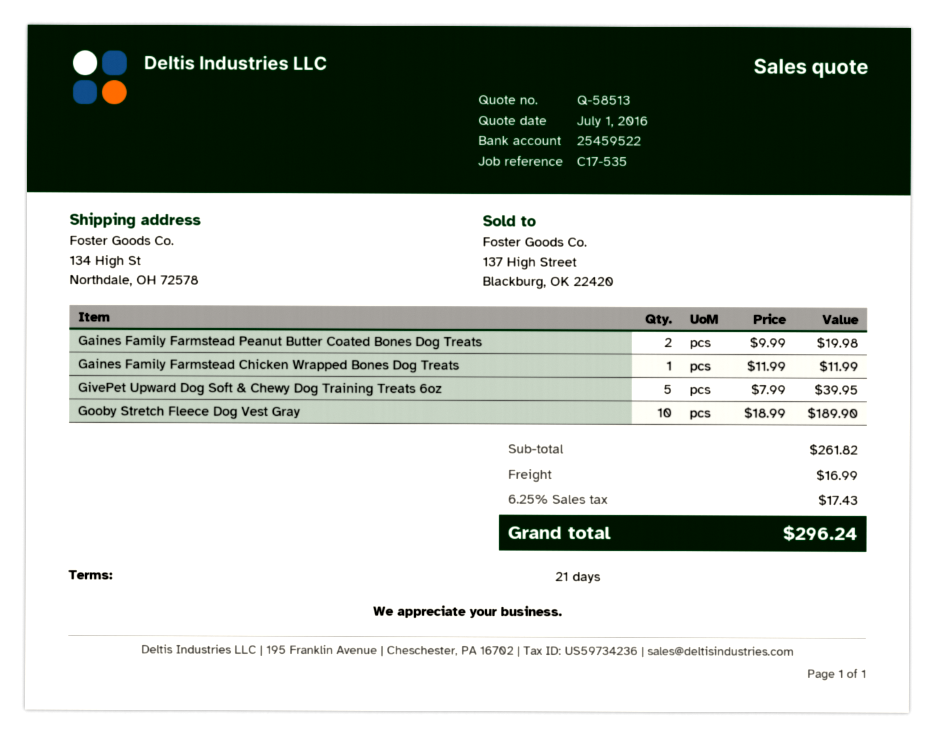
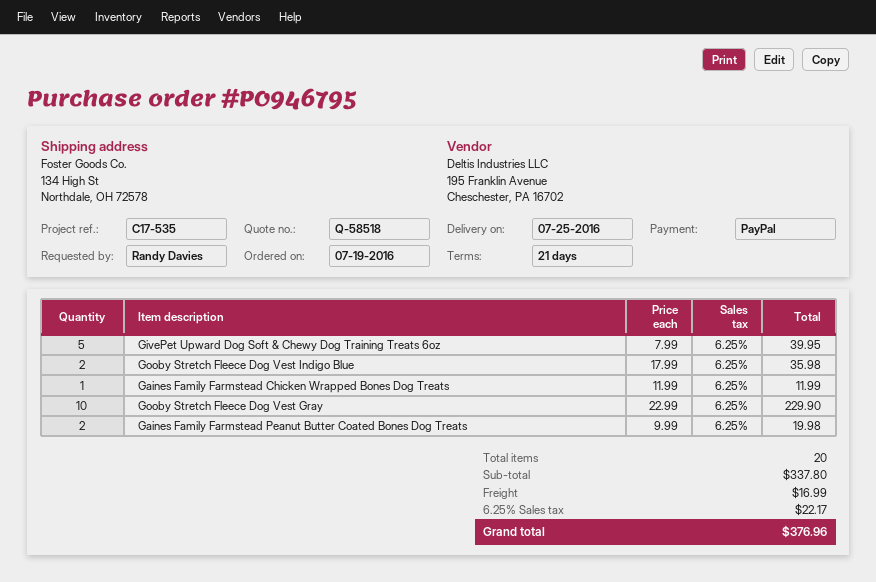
quote number: Q-58513 -> Q-58518
Gooby Stretch Fleece Dog Vest Gray: 10 x 18.99 = 189.90 -> 10 x 22.99 = 229.90
Gooby Stretch Fleece Dog Vest Indigo Blue: none -> 2 x 17.99 = 35.98
subtotal: 261.82 -> 337.80
tax: 6.25% = 17.43 -> 6.25% = 22.17
total: 296.24 -> 376.96

